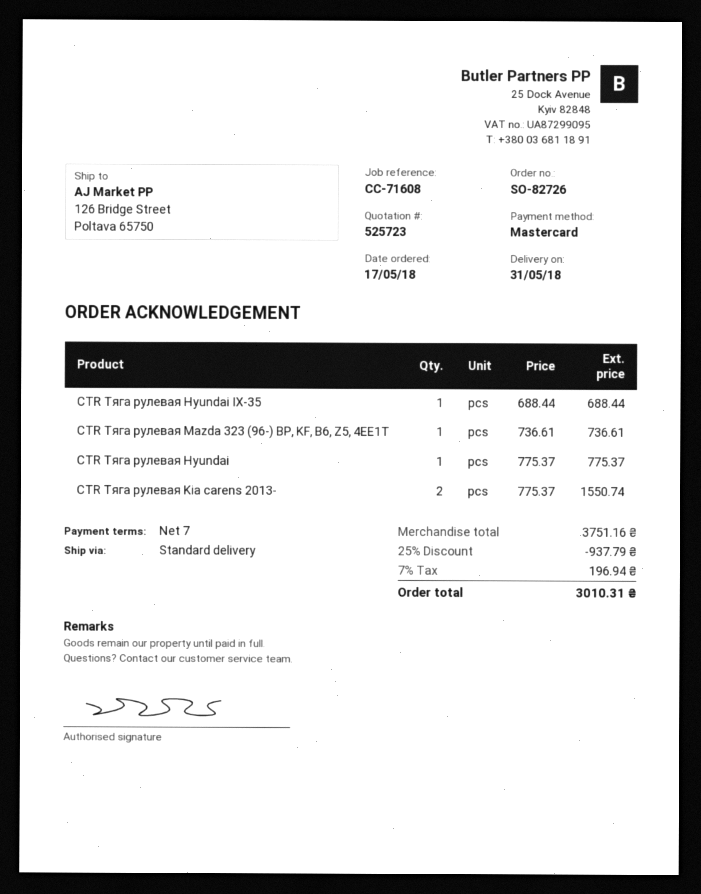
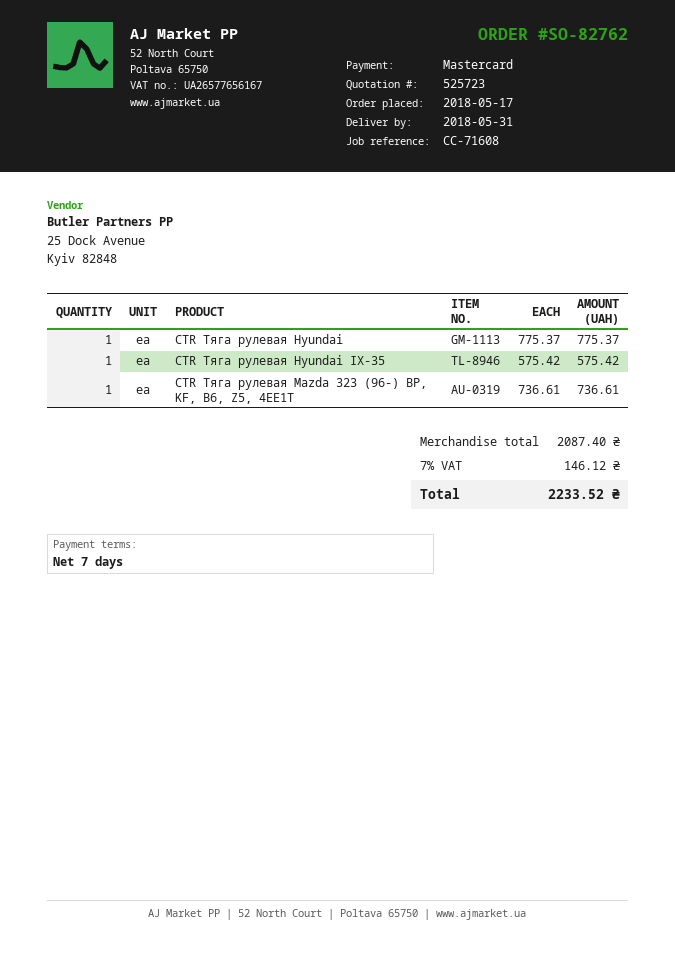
order number: SO-82726 -> SO-82762
CTR Тяга рулевая Hyundai IX-35: 1 x 688.44 = 688.44 -> 1 x 575.42 = 575.42
CTR Тяга рулевая Kia carens 2013-: 2 x 775.37 = 1550.74 -> none
subtotal: 3751.16 -> 2087.40
discount: 25% = 937.79 -> none
tax: 7% = 196.94 -> 7% = 146.12
total: 3010.31 -> 2233.52

